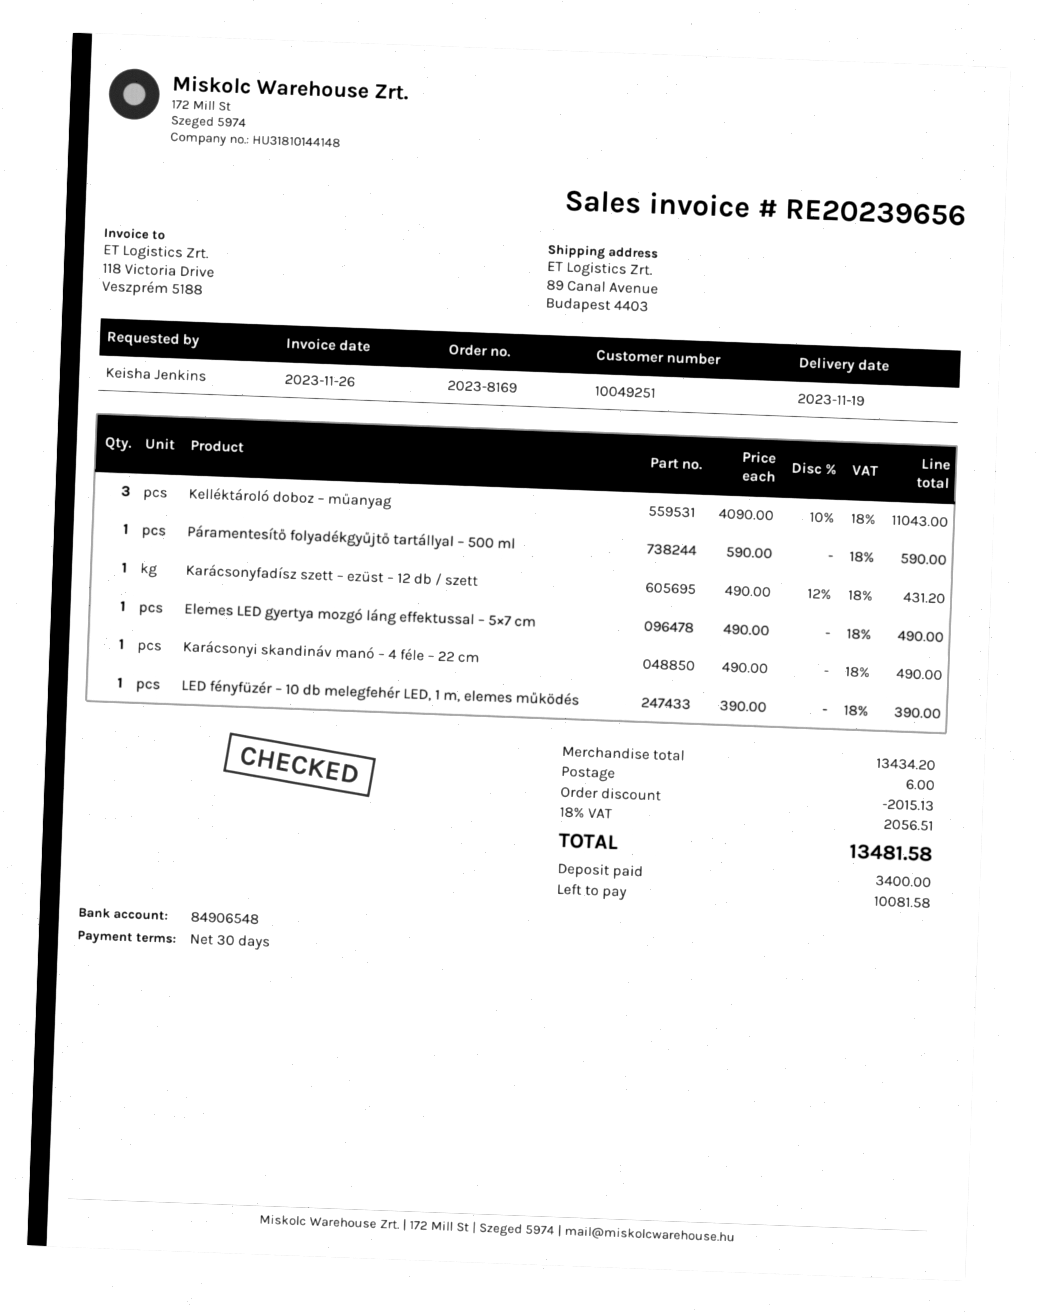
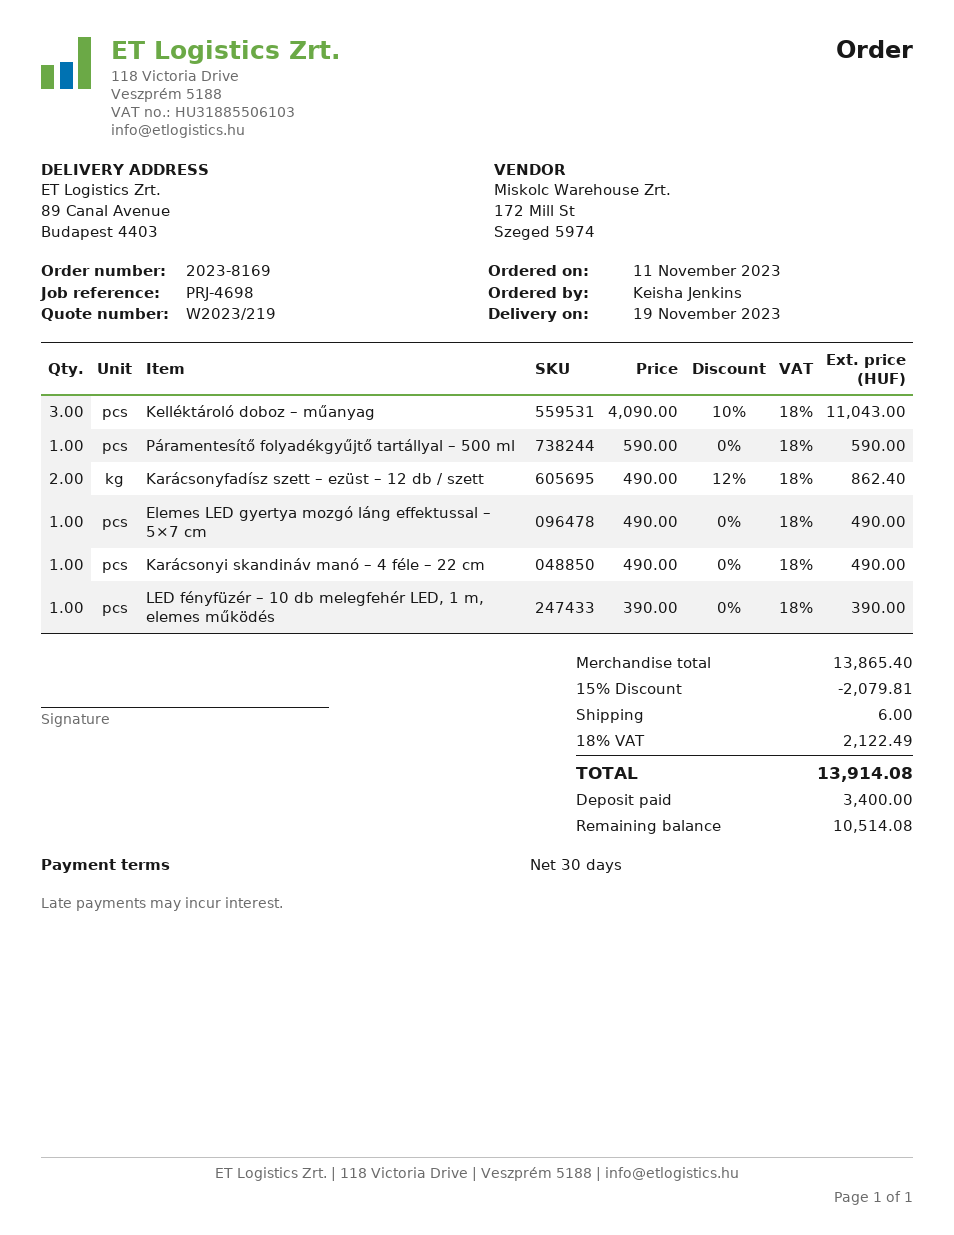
Karácsonyfadísz szett – ezüst – 12 db / szett: 1 x 490.00 - 12% = 431.20 -> 2 x 490.00 - 12% = 862.40
subtotal: 13434.20 -> 13865.40
discount: 2015.13 -> 2079.81
tax: 18% = 2056.51 -> 18% = 2122.49
total: 13481.58 -> 13914.08
balance: 10081.58 -> 10514.08

